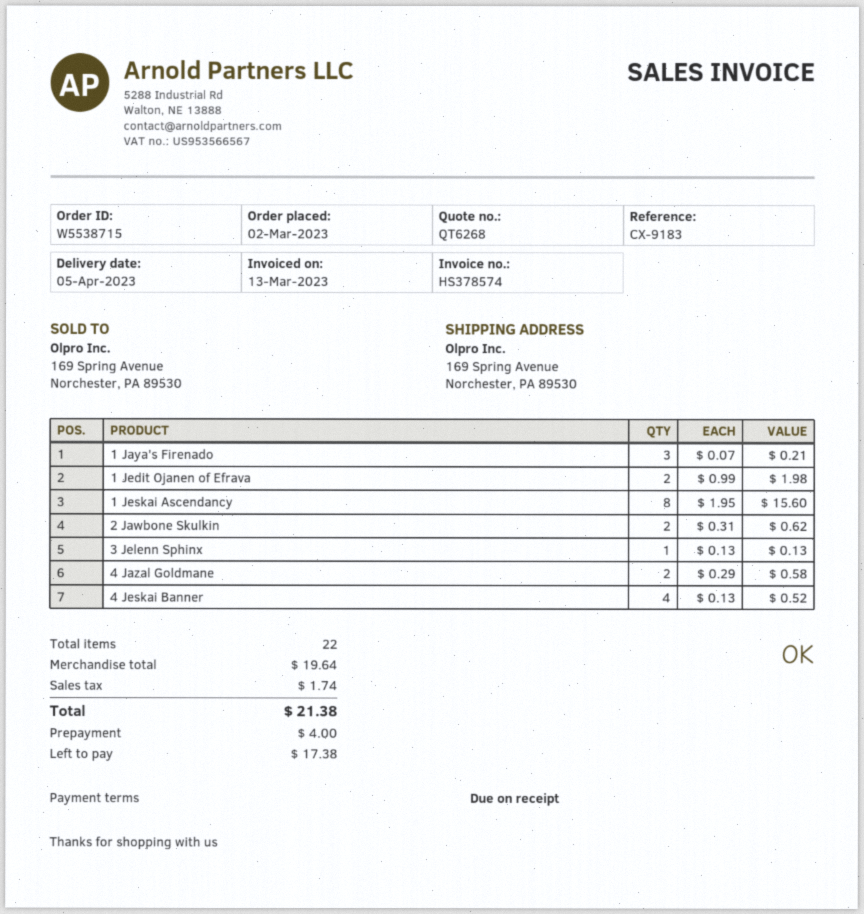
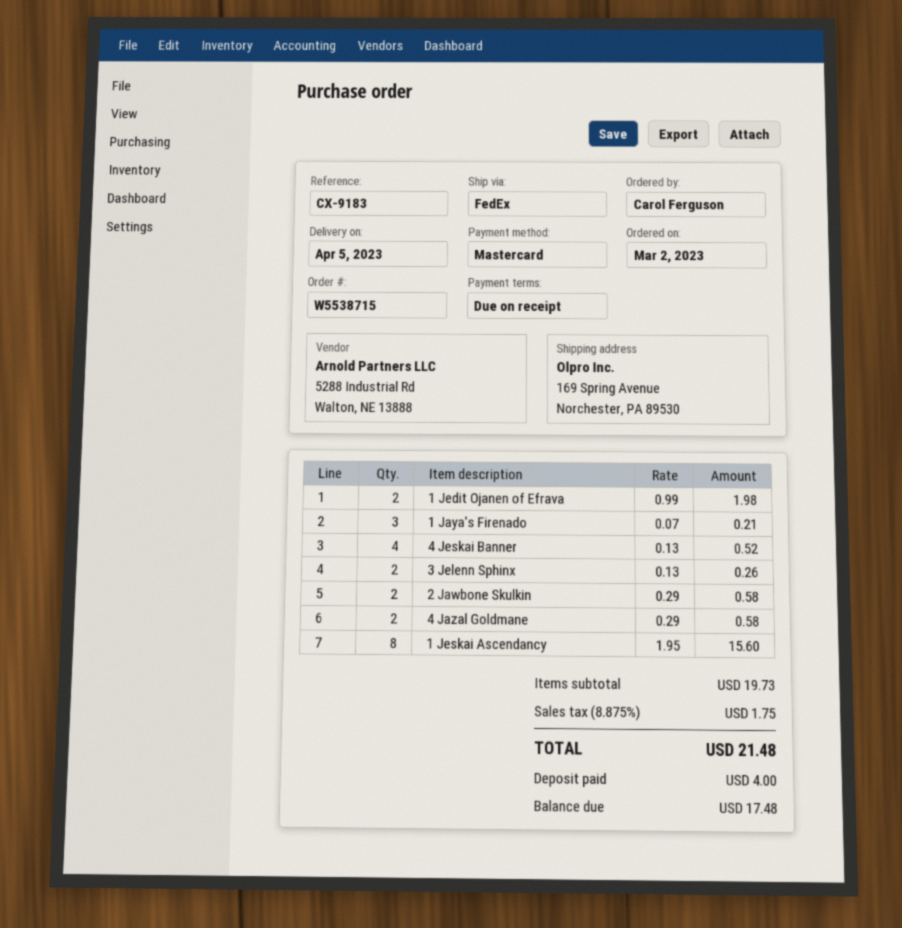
2 Jawbone Skulkin: 2 x 0.31 = 0.62 -> 2 x 0.29 = 0.58
3 Jelenn Sphinx: 1 x 0.13 = 0.13 -> 2 x 0.13 = 0.26
subtotal: 19.64 -> 19.73
tax: 1.74 -> 1.75
total: 21.38 -> 21.48
balance: 17.38 -> 17.48

